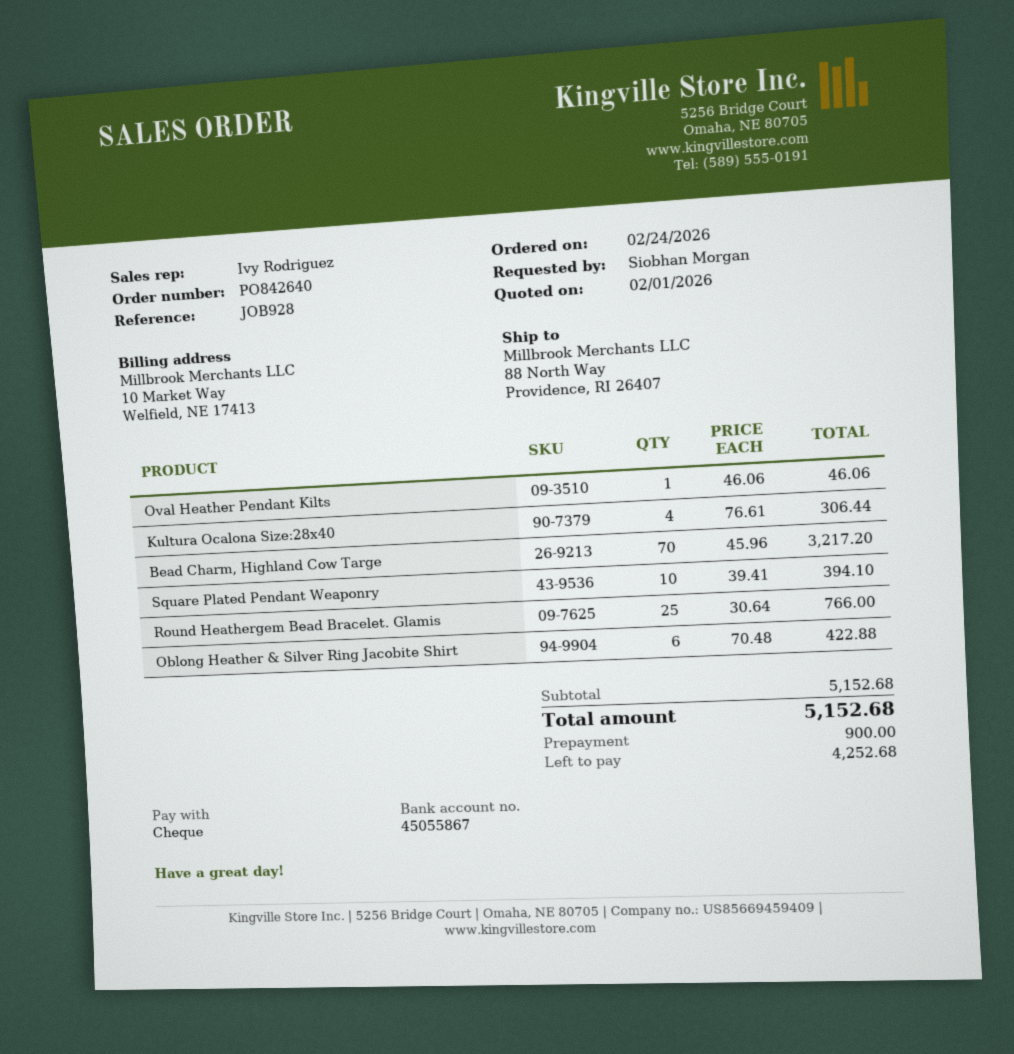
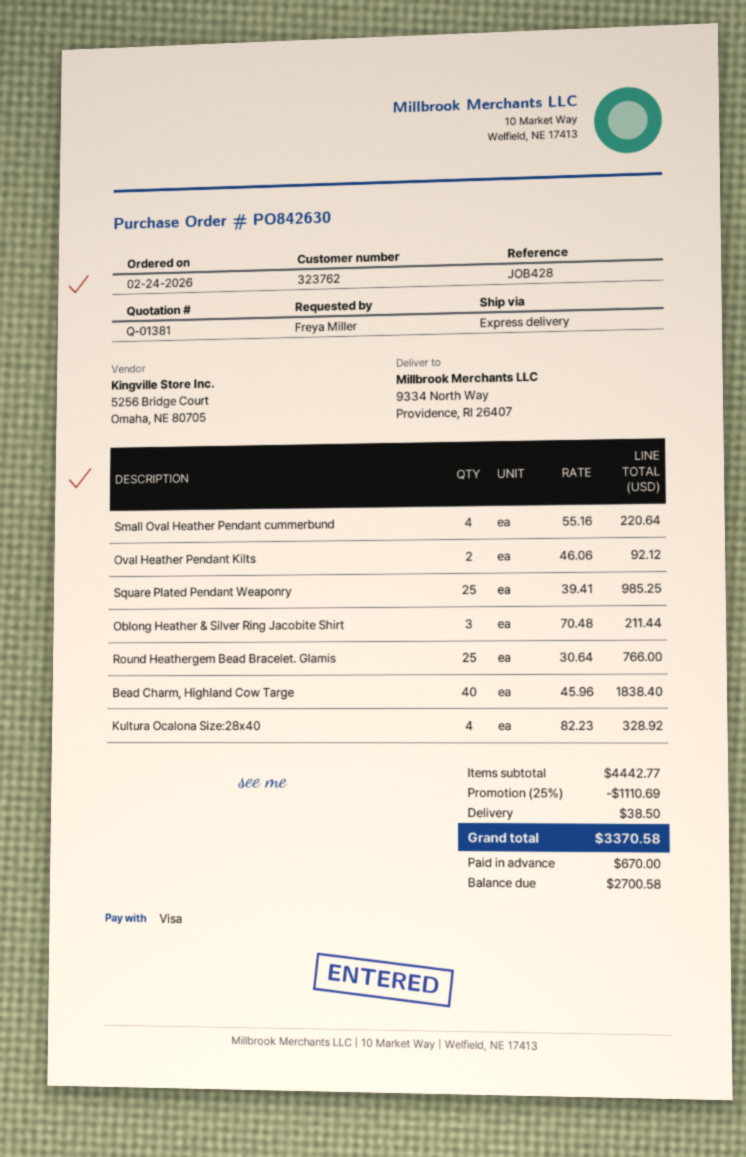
order number: PO842640 -> PO842630
reference: JOB928 -> JOB428
ordered by: Siobhan Morgan -> Freya Miller
payment method: cheque -> Visa
ship to: 88 North Way, Providence, RI 26407 -> 9334 North Way, Providence, RI 26407
Oval Heather Pendant Kilts: 1 x 46.06 = 46.06 -> 2 x 46.06 = 92.12
Kultura Ocalona Size:28x40: 4 x 76.61 = 306.44 -> 4 x 82.23 = 328.92
Bead Charm, Highland Cow Targe: 70 x 45.96 = 3217.20 -> 40 x 45.96 = 1838.40
Square Plated Pendant Weaponry: 10 x 39.41 = 394.10 -> 25 x 39.41 = 985.25
Oblong Heather & Silver Ring Jacobite Shirt: 6 x 70.48 = 422.88 -> 3 x 70.48 = 211.44
Small Oval Heather Pendant cummerbund: none -> 4 x 55.16 = 220.64
subtotal: 5152.68 -> 4442.77
discount: none -> 25% = 1110.69
shipping: none -> 38.50
total: 5152.68 -> 3370.58
deposit: 900.00 -> 670.00
balance: 4252.68 -> 2700.58

